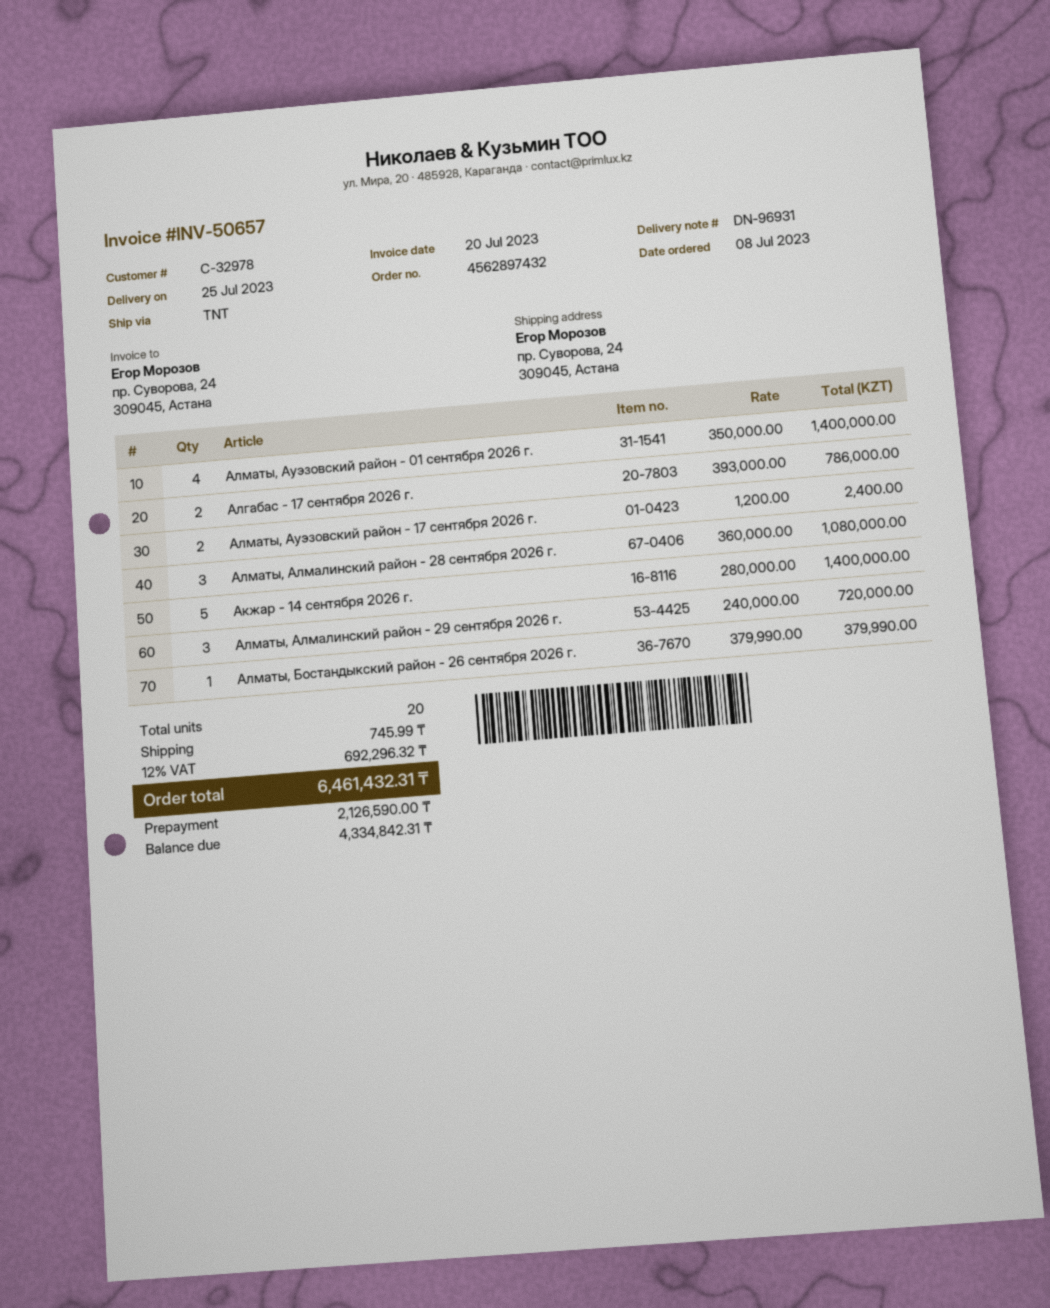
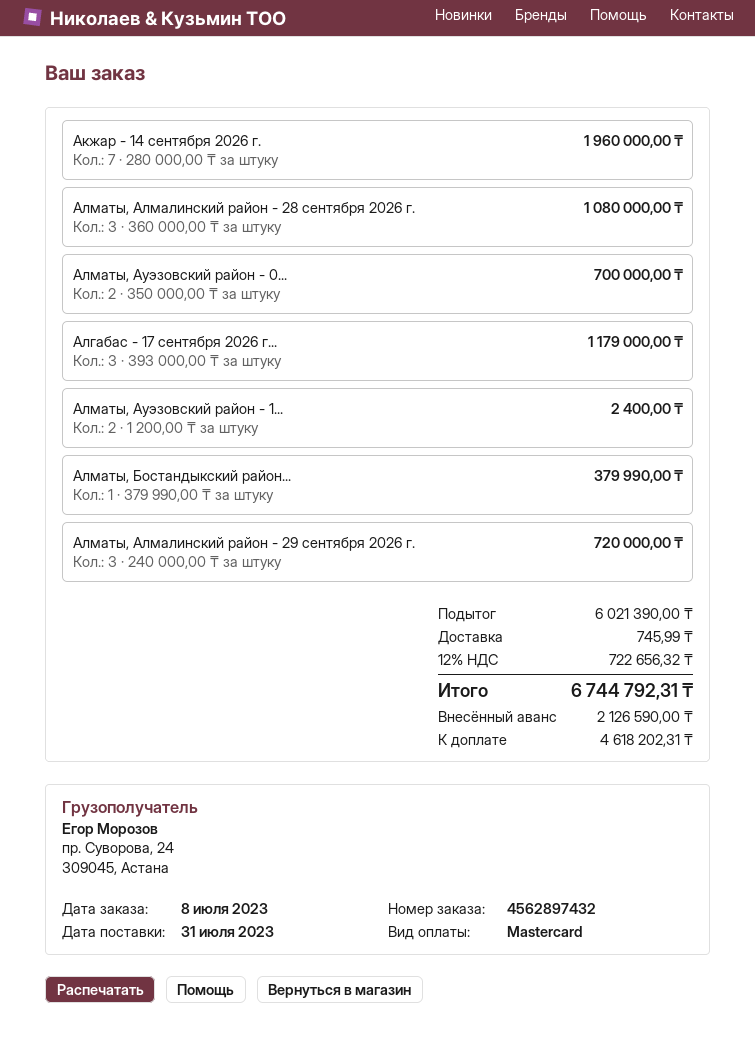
delivery date: 2023-07-25 -> 2023-07-31
Алматы, Ауэзовский район - 01 сентября 2026 г.: 4 x 350000.00 = 1400000.00 -> 2 x 350000.00 = 700000.00
Алгабас - 17 сентября 2026 г.: 2 x 393000.00 = 786000.00 -> 3 x 393000.00 = 1179000.00
Акжар - 14 сентября 2026 г.: 5 x 280000.00 = 1400000.00 -> 7 x 280000.00 = 1960000.00
tax: 12% = 692296.32 -> 12% = 722656.32
total: 6461432.31 -> 6744792.31
balance: 4334842.31 -> 4618202.31

